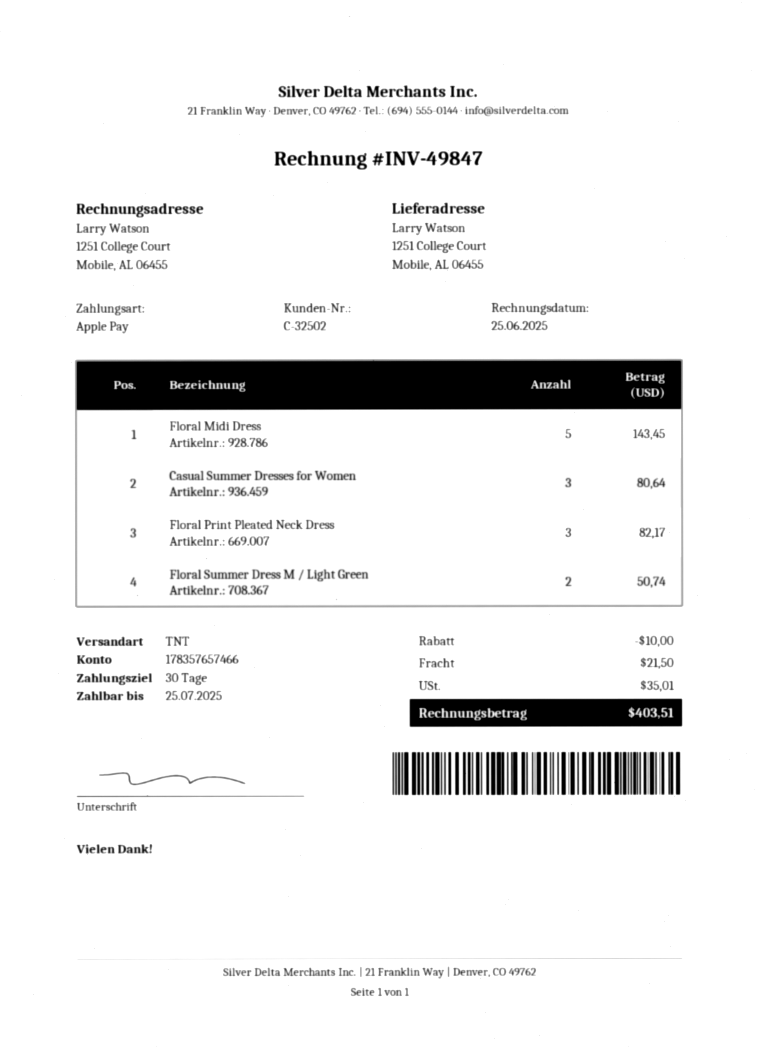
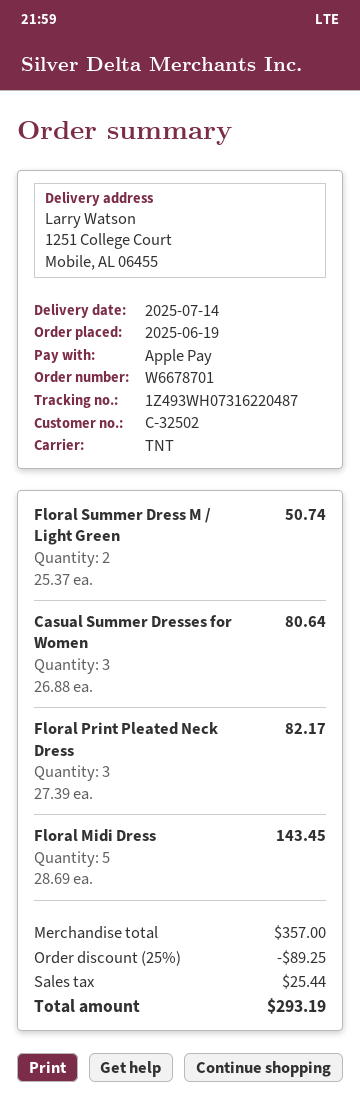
discount: 10.00 -> 89.25
shipping: 21.50 -> none
tax: 35.01 -> 25.44
total: 403.51 -> 293.19

